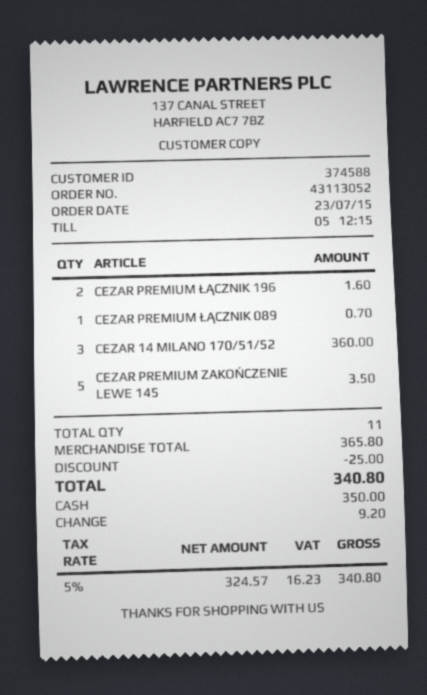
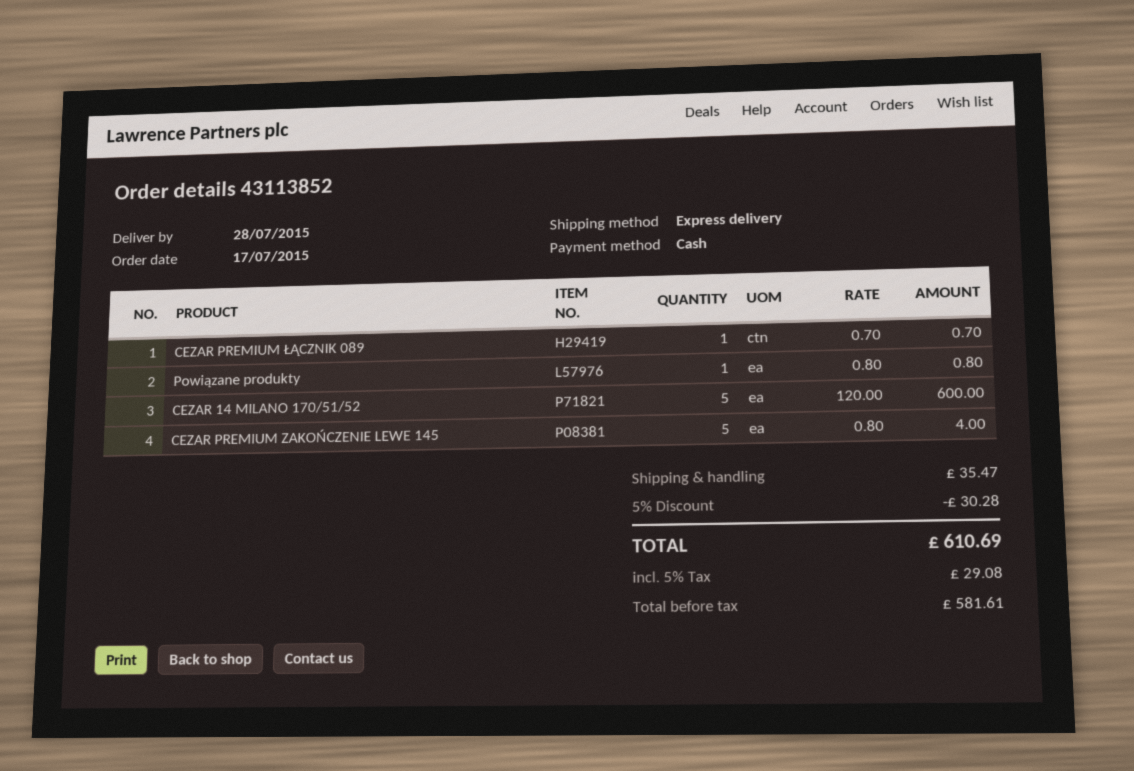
order number: 43113052 -> 43113852
order date: 2015-07-23 -> 2015-07-17
CEZAR PREMIUM ŁĄCZNIK 196: 2 for 1.60 -> none
CEZAR 14 MILANO 170/51/52: 3 for 360.00 -> 5 for 600.00
CEZAR PREMIUM ZAKOŃCZENIE LEWE 145: 5 for 3.50 -> 5 for 4.00
Powiązane produkty: none -> 1 for 0.80
discount: 25.00 -> 30.28
shipping: none -> 35.47
net: 324.57 -> 581.61
tax: 5% = 16.23 -> 5% = 29.08
total: 340.80 -> 610.69

